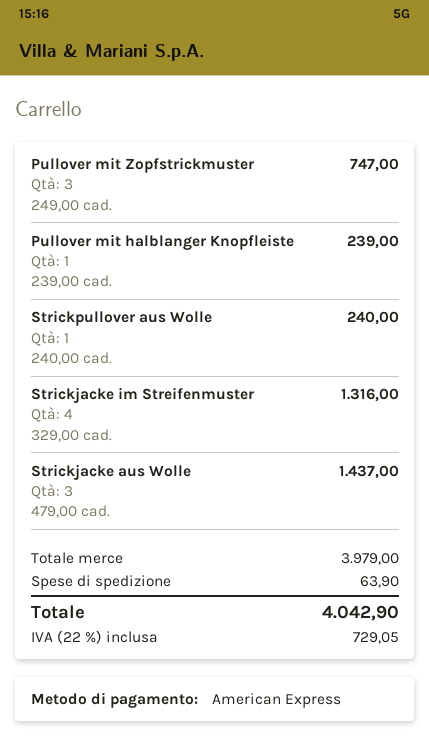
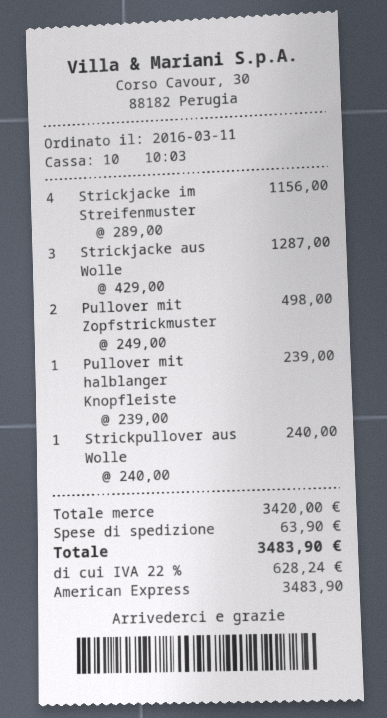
Pullover mit Zopfstrickmuster: 3 x 249.00 = 747.00 -> 2 x 249.00 = 498.00
Strickjacke im Streifenmuster: 4 x 329.00 = 1316.00 -> 4 x 289.00 = 1156.00
Strickjacke aus Wolle: 3 x 479.00 = 1437.00 -> 3 x 429.00 = 1287.00
subtotal: 3979.00 -> 3420.00
tax: 22% = 729.05 -> 22% = 628.24
total: 4042.90 -> 3483.90

